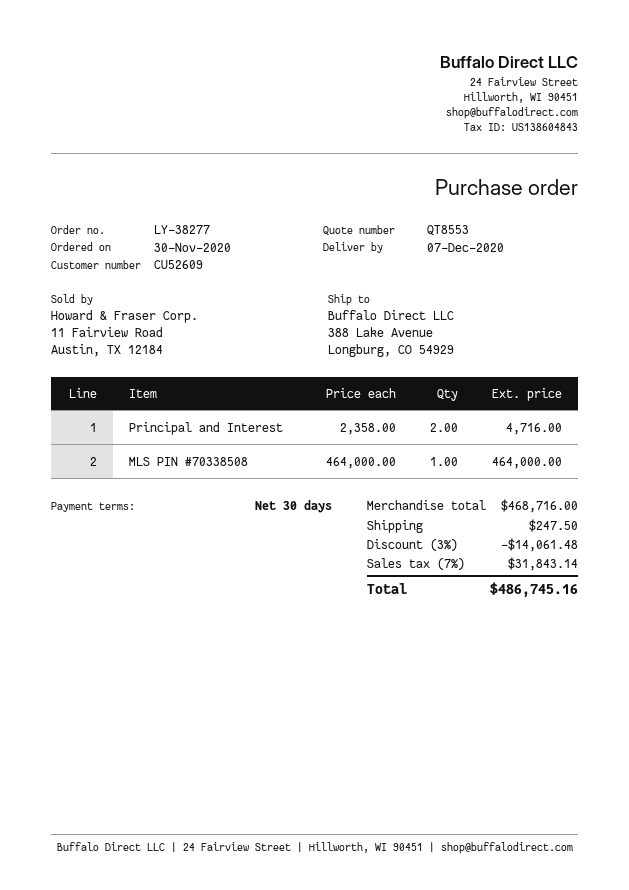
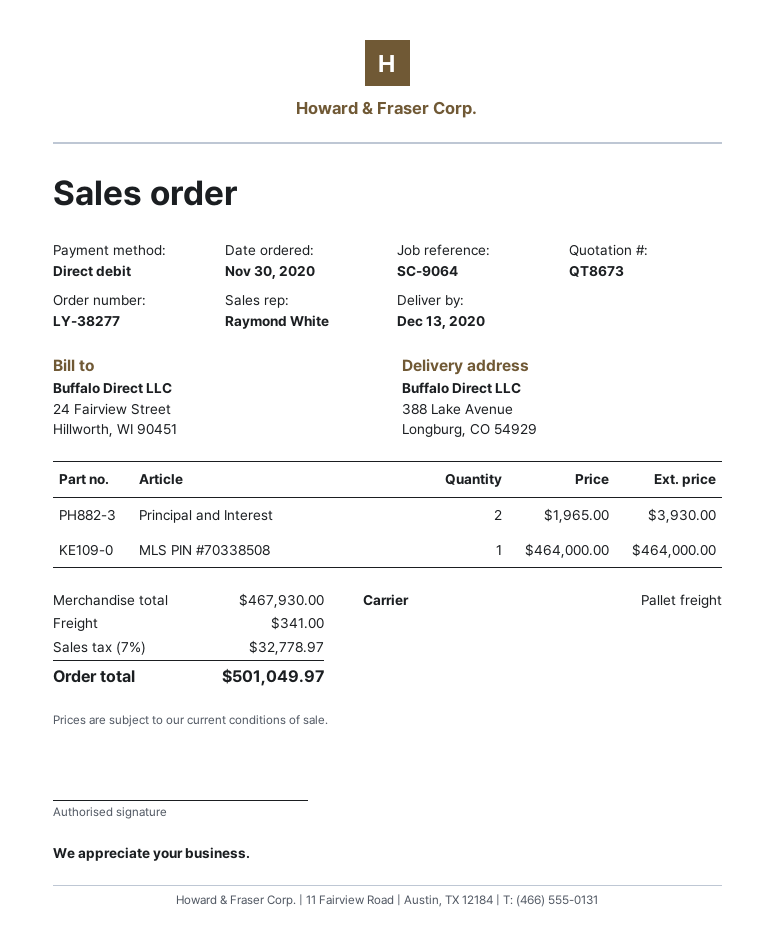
quote number: QT8553 -> QT8673
delivery date: 2020-12-07 -> 2020-12-13
Principal and Interest: 2 x 2358.00 = 4716.00 -> 2 x 1965.00 = 3930.00
subtotal: 468716.00 -> 467930.00
discount: 3% = 14061.48 -> none
shipping: 247.50 -> 341.00
tax: 7% = 31843.14 -> 7% = 32778.97
total: 486745.16 -> 501049.97

